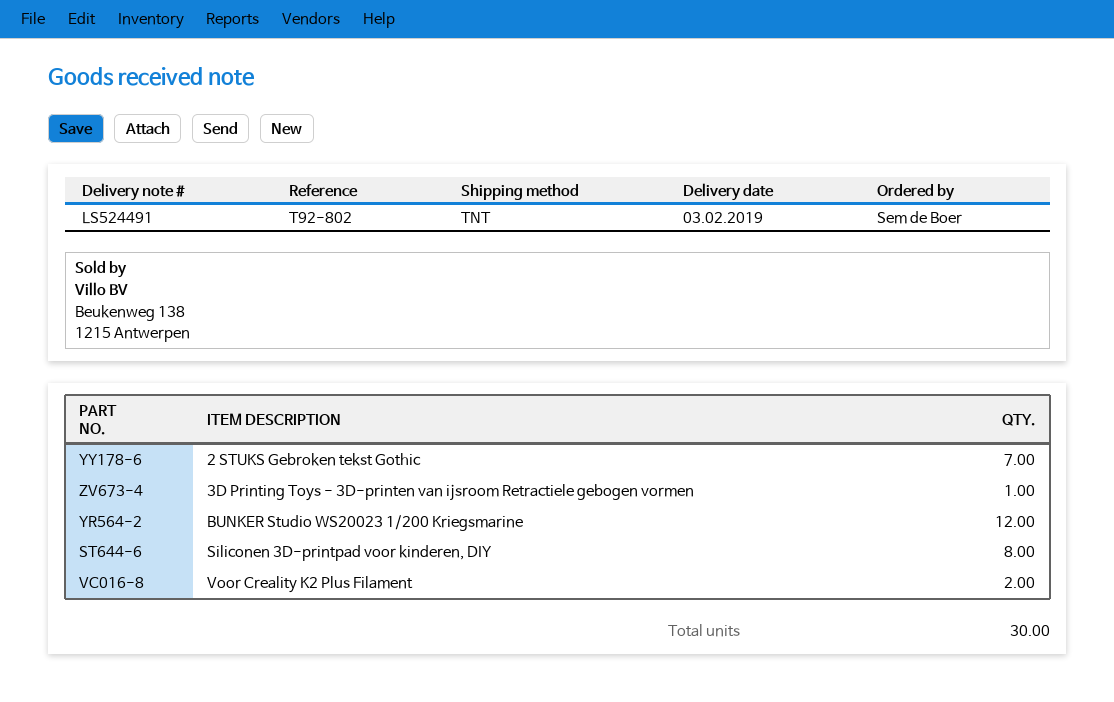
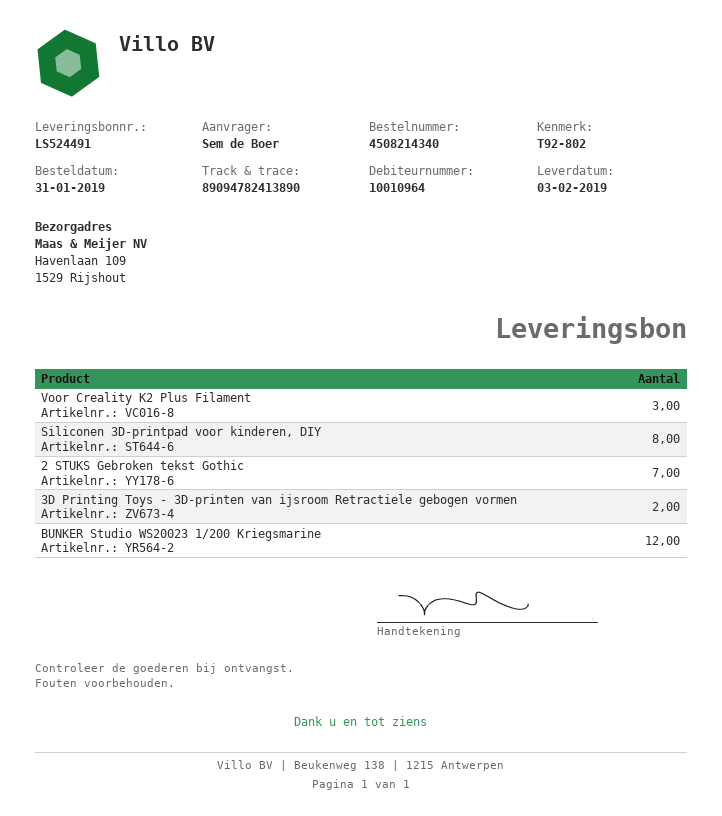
3D Printing Toys - 3D-printen van ijsroom Retractiele gebogen vormen: 1 -> 2
Voor Creality K2 Plus Filament: 2 -> 3

